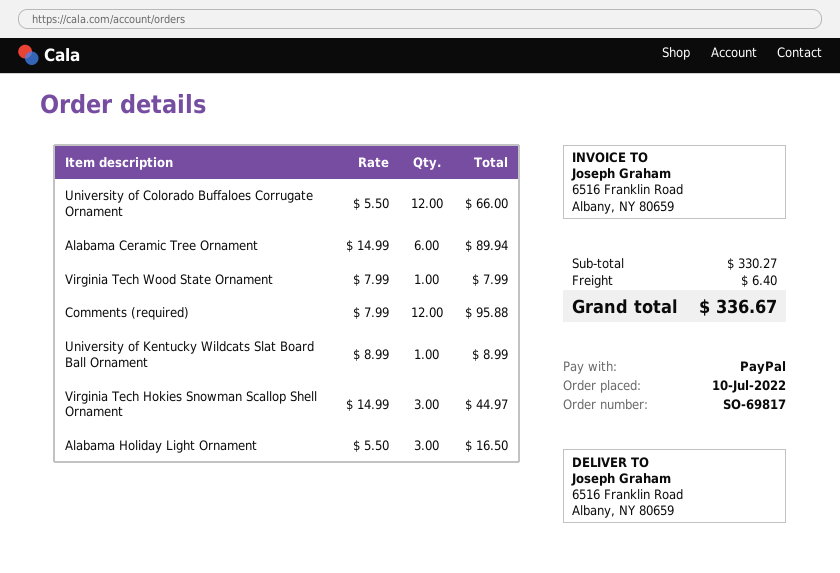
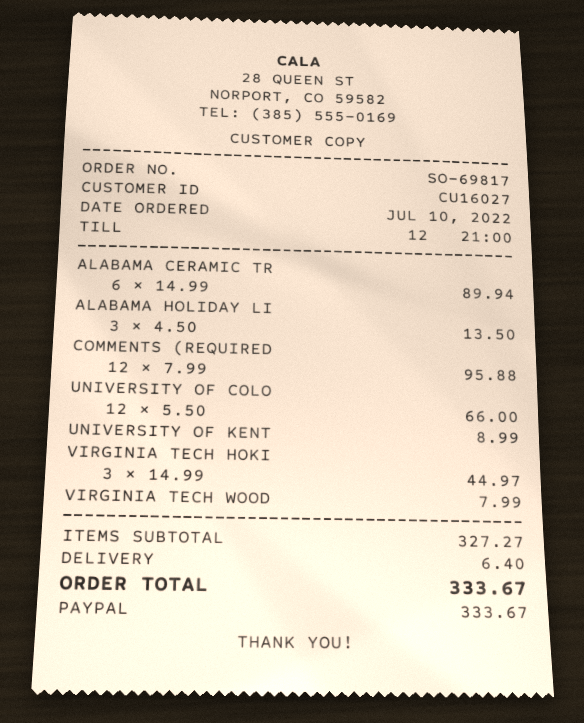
Alabama Holiday Light Ornament: 3 x 5.50 = 16.50 -> 3 x 4.50 = 13.50
subtotal: 330.27 -> 327.27
total: 336.67 -> 333.67

